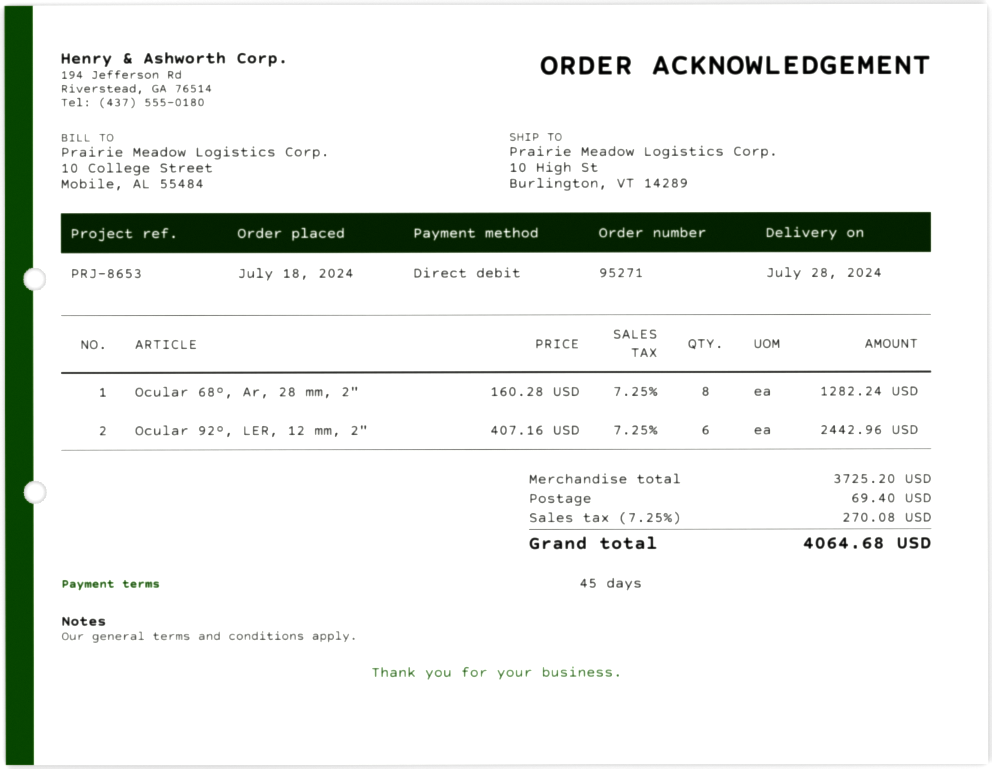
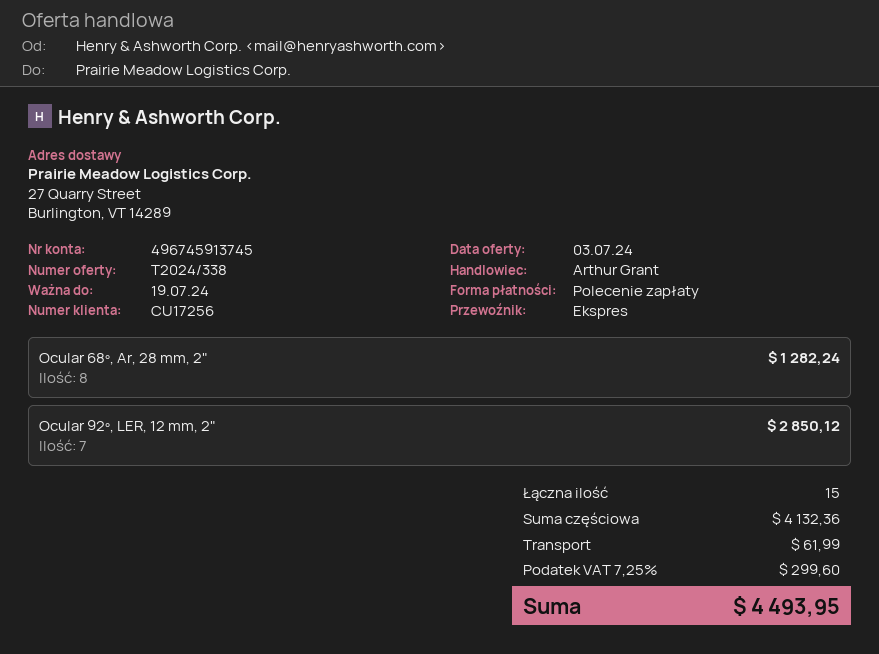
ship to: 10 High St, Burlington, VT 14289 -> 27 Quarry Street, Burlington, VT 14289
Ocular 92º, LER, 12 mm, 2": 6 for 2442.96 -> 7 for 2850.12
subtotal: 3725.20 -> 4132.36
shipping: 69.40 -> 61.99
tax: 7.25% = 270.08 -> 7.25% = 299.60
total: 4064.68 -> 4493.95

